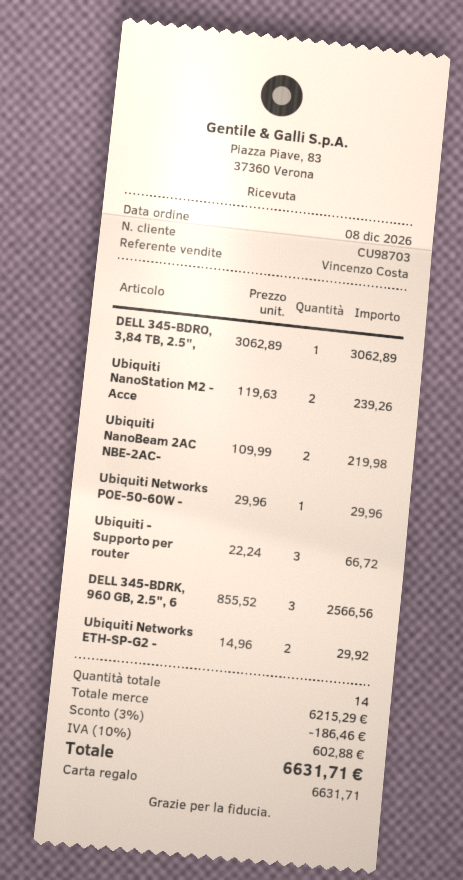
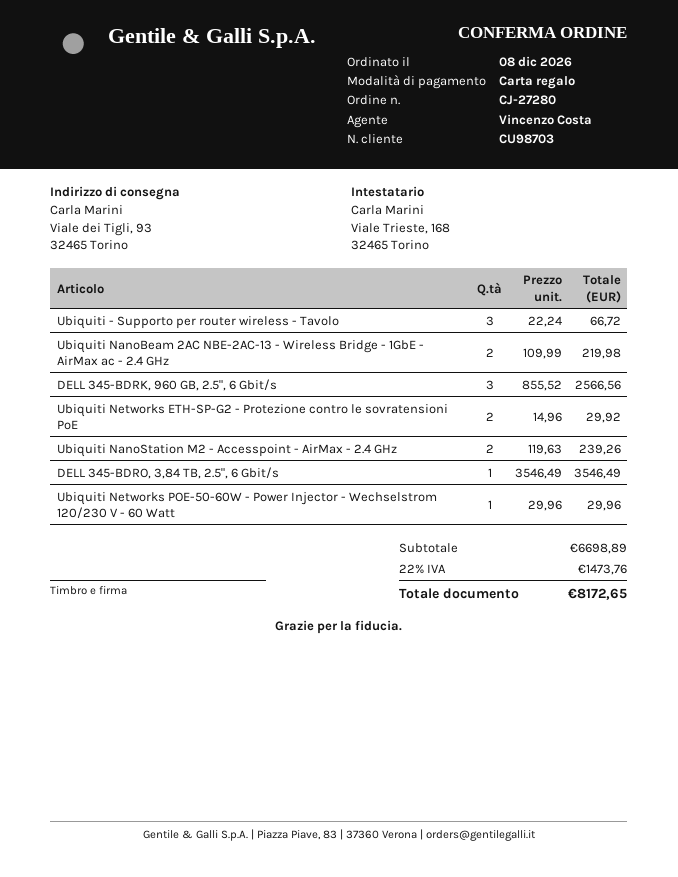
DELL 345-BDRO, 3,84 TB, 2.5",: 1 x 3062.89 = 3062.89 -> 1 x 3546.49 = 3546.49
subtotal: 6215.29 -> 6698.89
discount: 3% = 186.46 -> none
tax: 10% = 602.88 -> 22% = 1473.76
total: 6631.71 -> 8172.65

